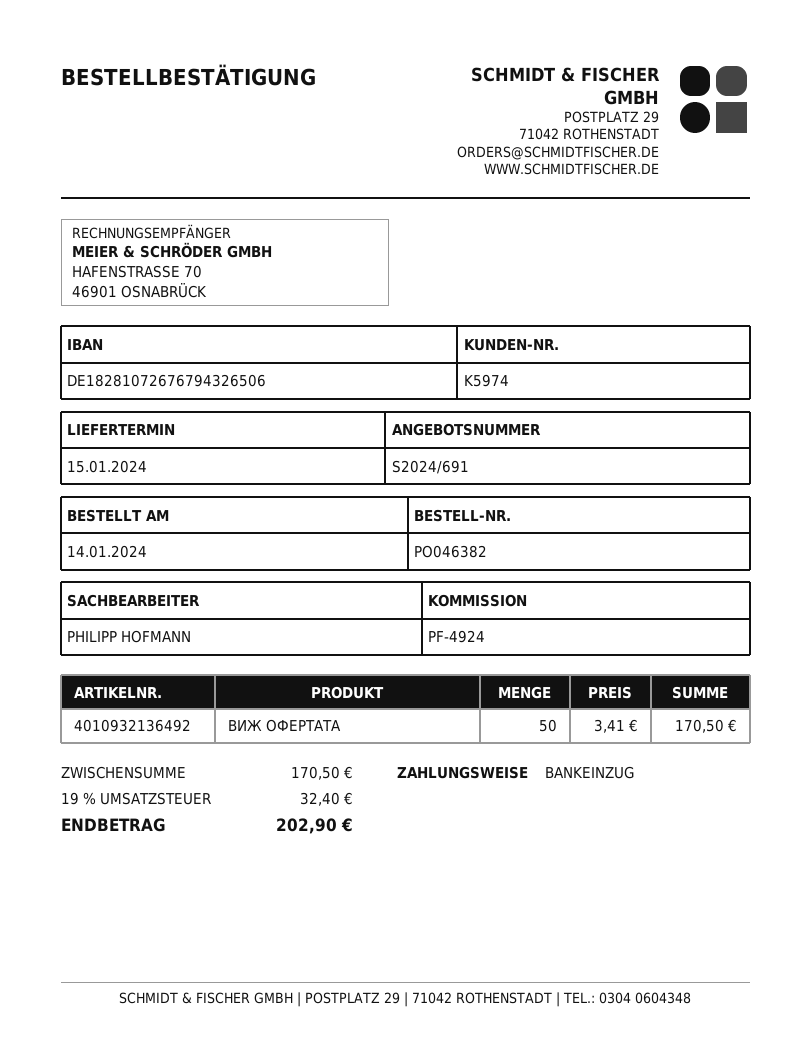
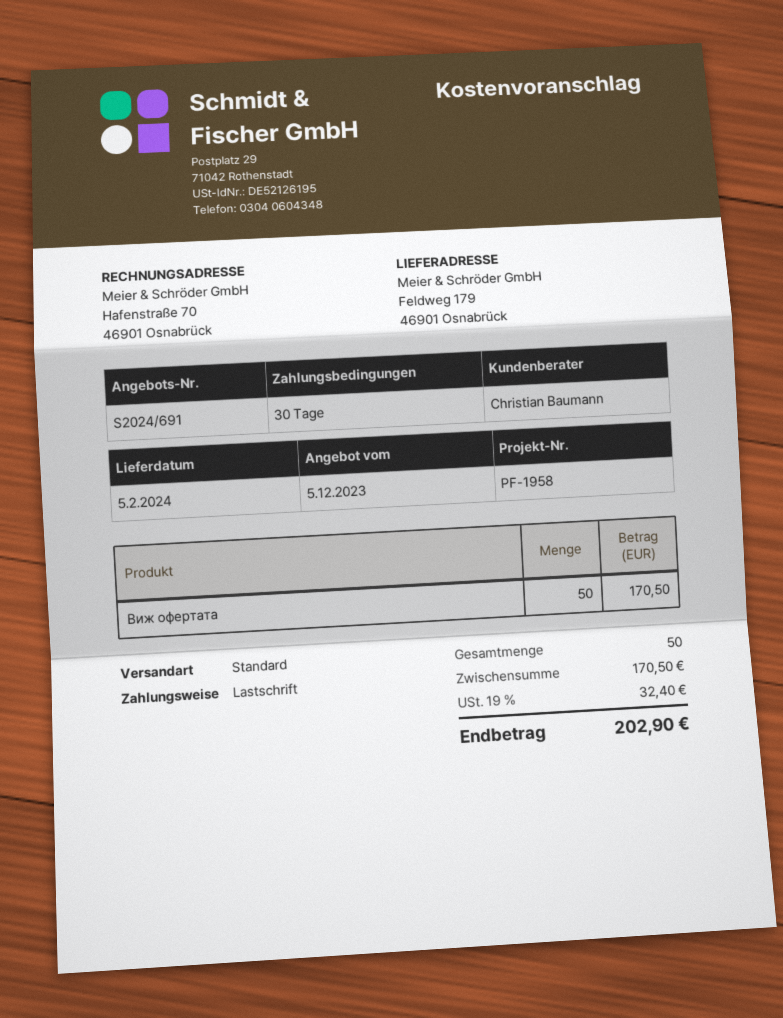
delivery date: 2024-01-15 -> 2024-02-05
reference: PF-4924 -> PF-1958
sales rep: PHILIPP HOFMANN -> Christian Baumann

